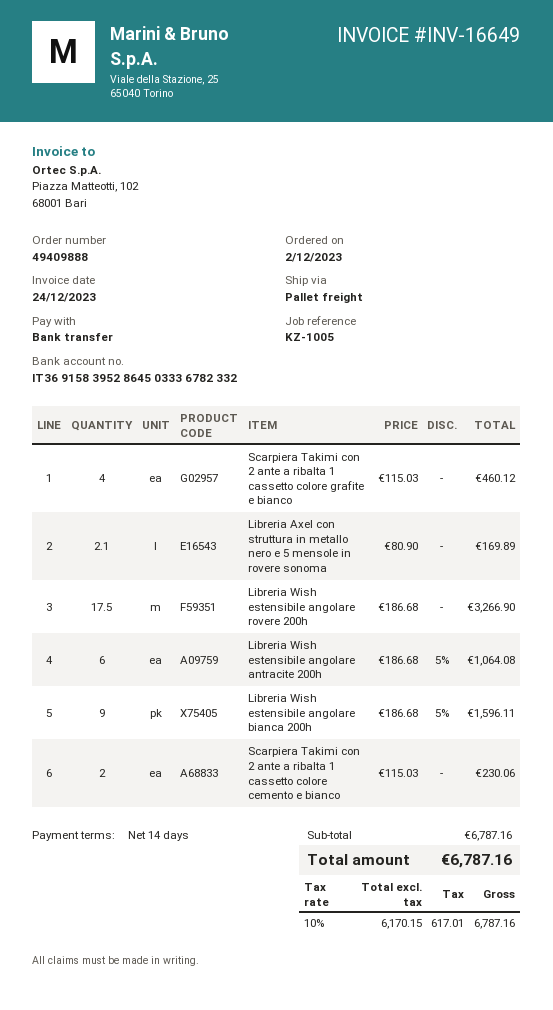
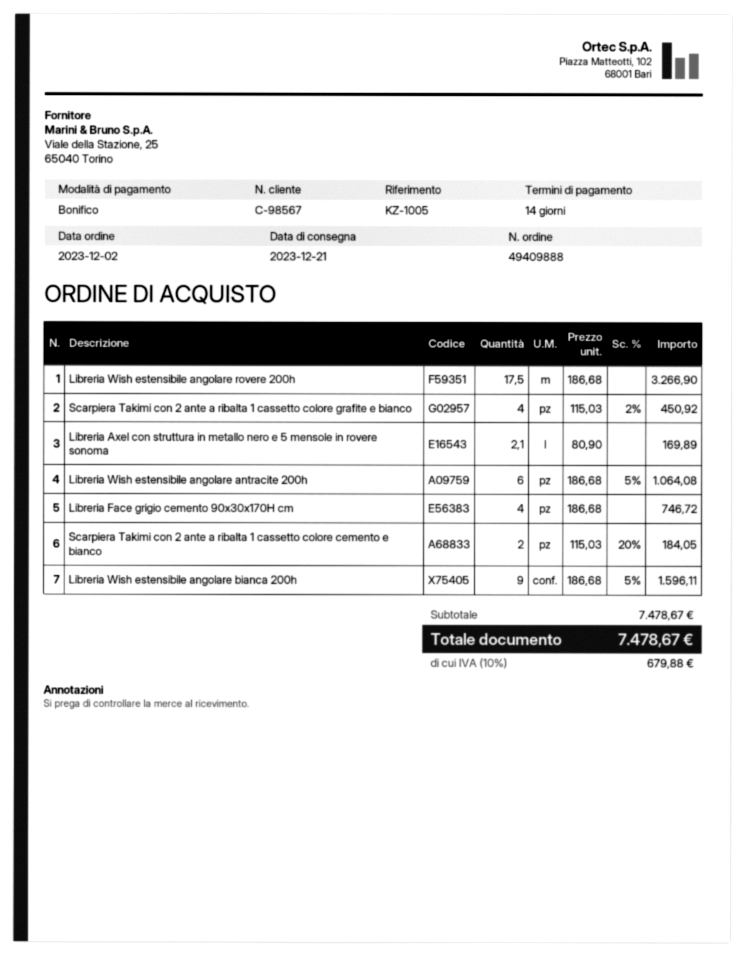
Scarpiera Takimi con 2 ante a ribalta 1 cassetto colore grafite e bianco: 4 x 115.03 = 460.12 -> 4 x 115.03 - 2% = 450.92
Scarpiera Takimi con 2 ante a ribalta 1 cassetto colore cemento e bianco: 2 x 115.03 = 230.06 -> 2 x 115.03 - 20% = 184.05
Libreria Face grigio cemento 90x30x170H cm: none -> 4 x 186.68 = 746.72
subtotal: 6787.16 -> 7478.67
tax: 10% = 617.01 -> 10% = 679.88
total: 6787.16 -> 7478.67

